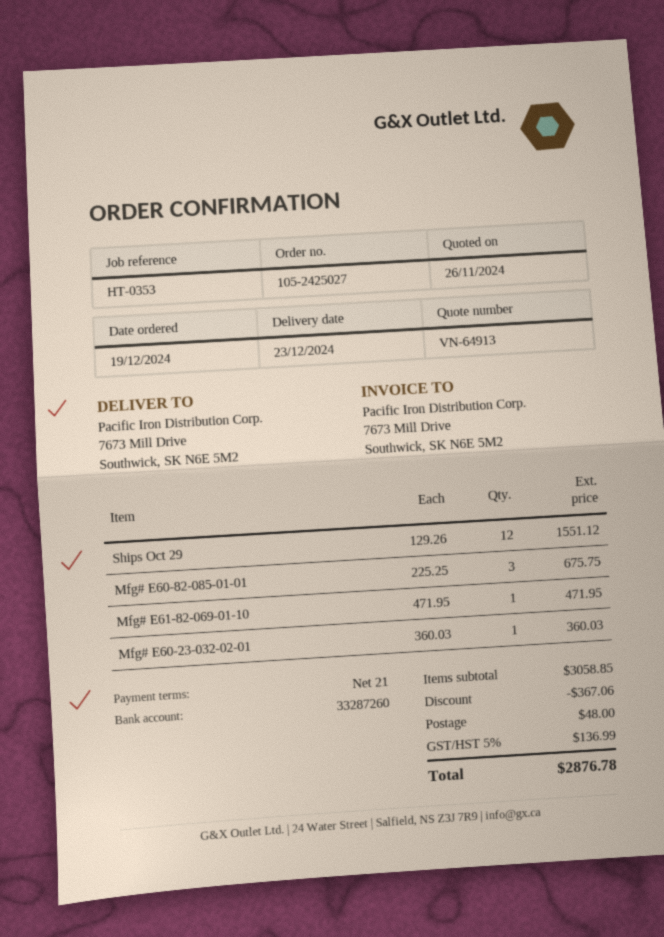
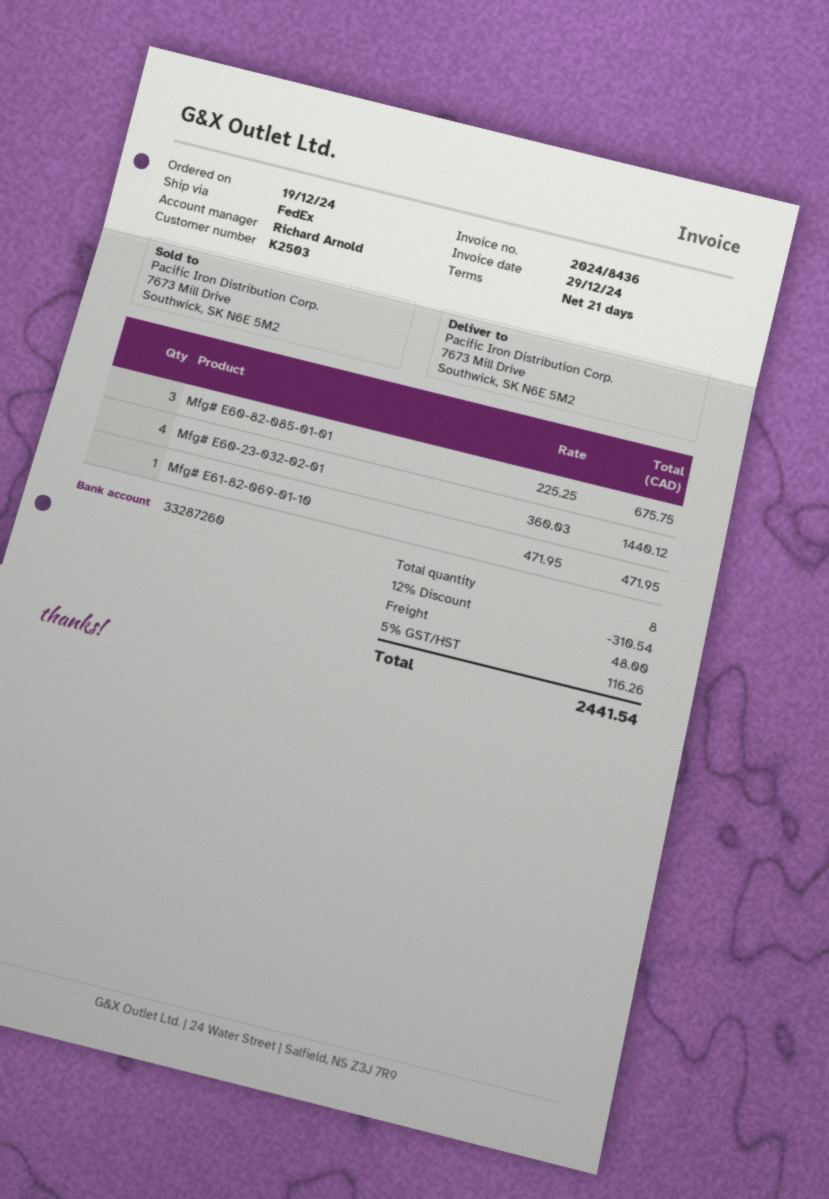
Ships Oct 29: 12 x 129.26 = 1551.12 -> none
Mfg# E60-23-032-02-01: 1 x 360.03 = 360.03 -> 4 x 360.03 = 1440.12
discount: 367.06 -> 310.54
tax: 5% = 136.99 -> 5% = 116.26
total: 2876.78 -> 2441.54

